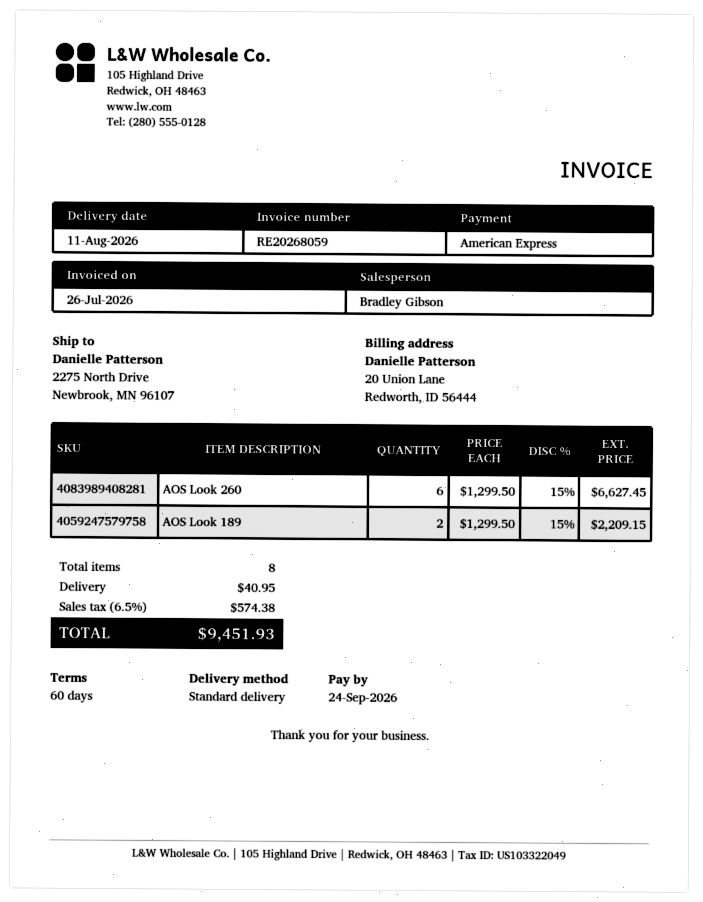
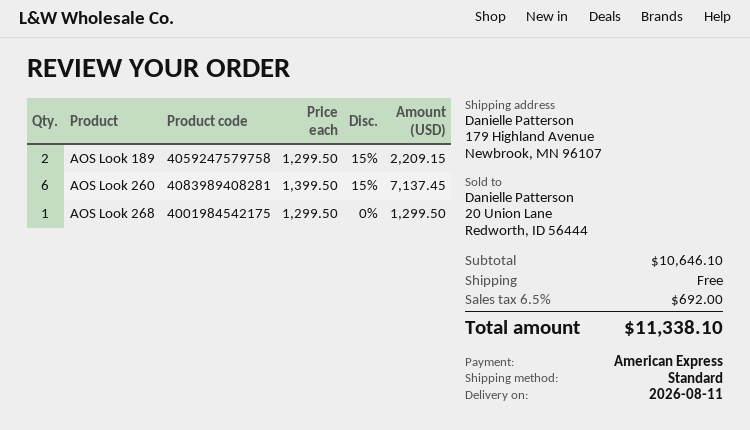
ship to: 2275 North Drive, Newbrook, MN 96107 -> 179 Highland Avenue, Newbrook, MN 96107
AOS Look 260: 6 x 1299.50 - 15% = 6627.45 -> 6 x 1399.50 - 15% = 7137.45
AOS Look 268: none -> 1 x 1299.50 = 1299.50
shipping: 40.95 -> 0.00
tax: 6.5% = 574.38 -> 6.5% = 692.00
total: 9451.93 -> 11338.10

